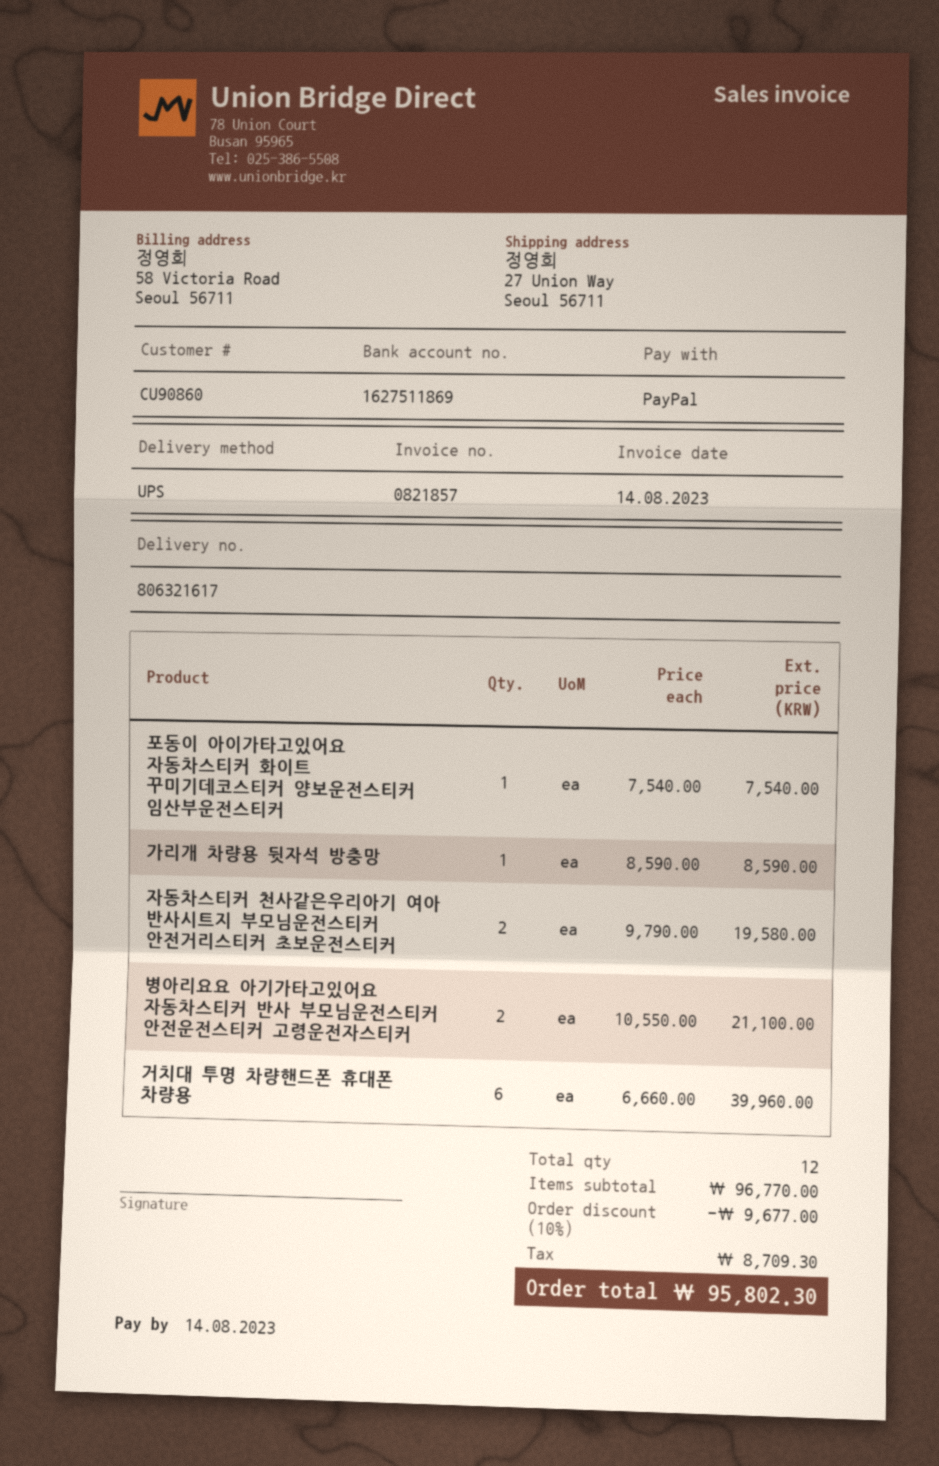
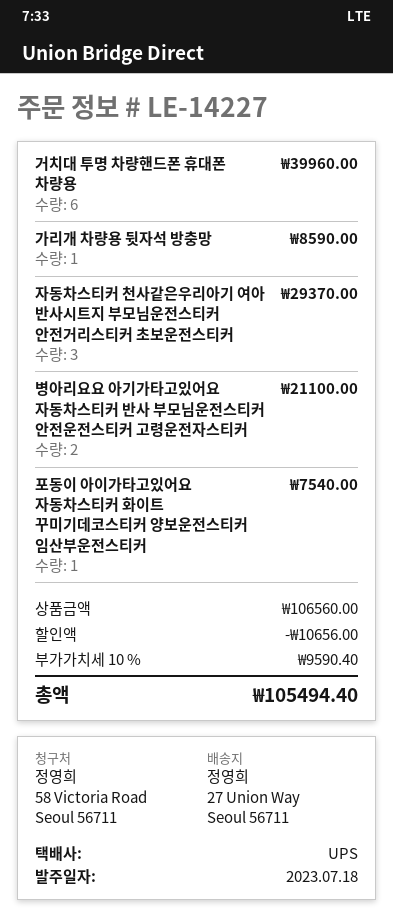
자동차스티커 천사같은우리아기 여아 반사시트지 부모님운전스티커 안전거리스티커 초보운전스티커: 2 for 19580.00 -> 3 for 29370.00
subtotal: 96770.00 -> 106560.00
discount: 9677.00 -> 10656.00
tax: 8709.30 -> 9590.40
total: 95802.30 -> 105494.40

